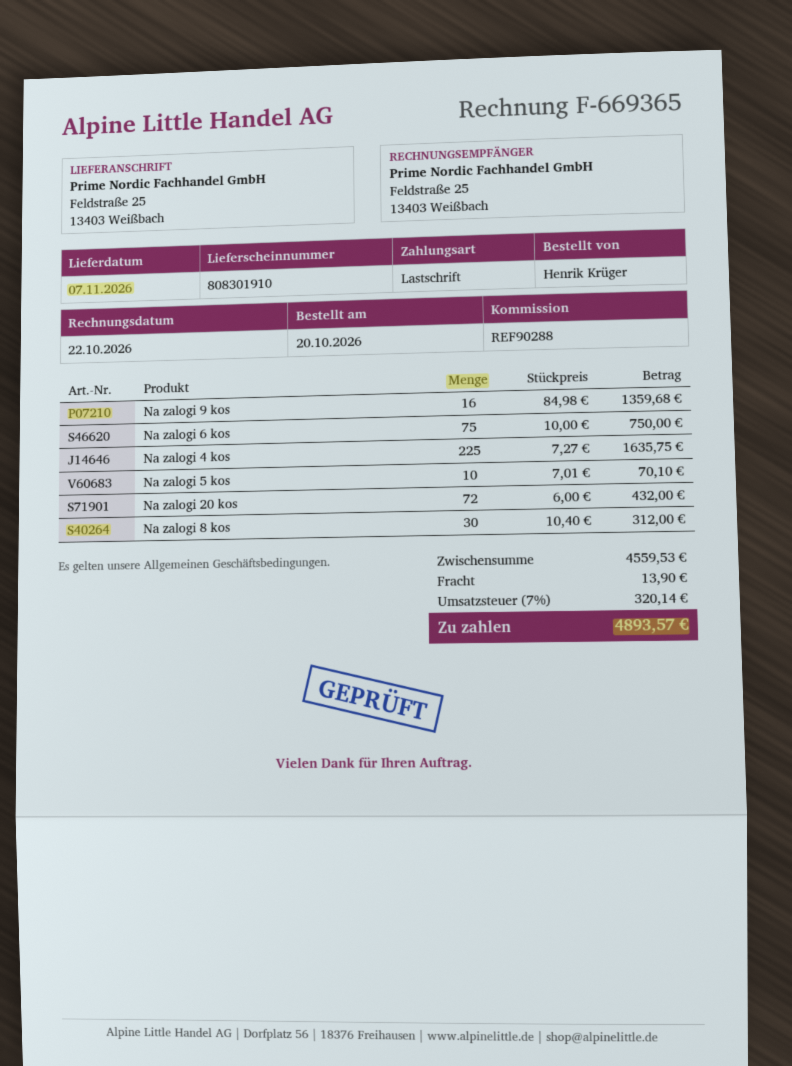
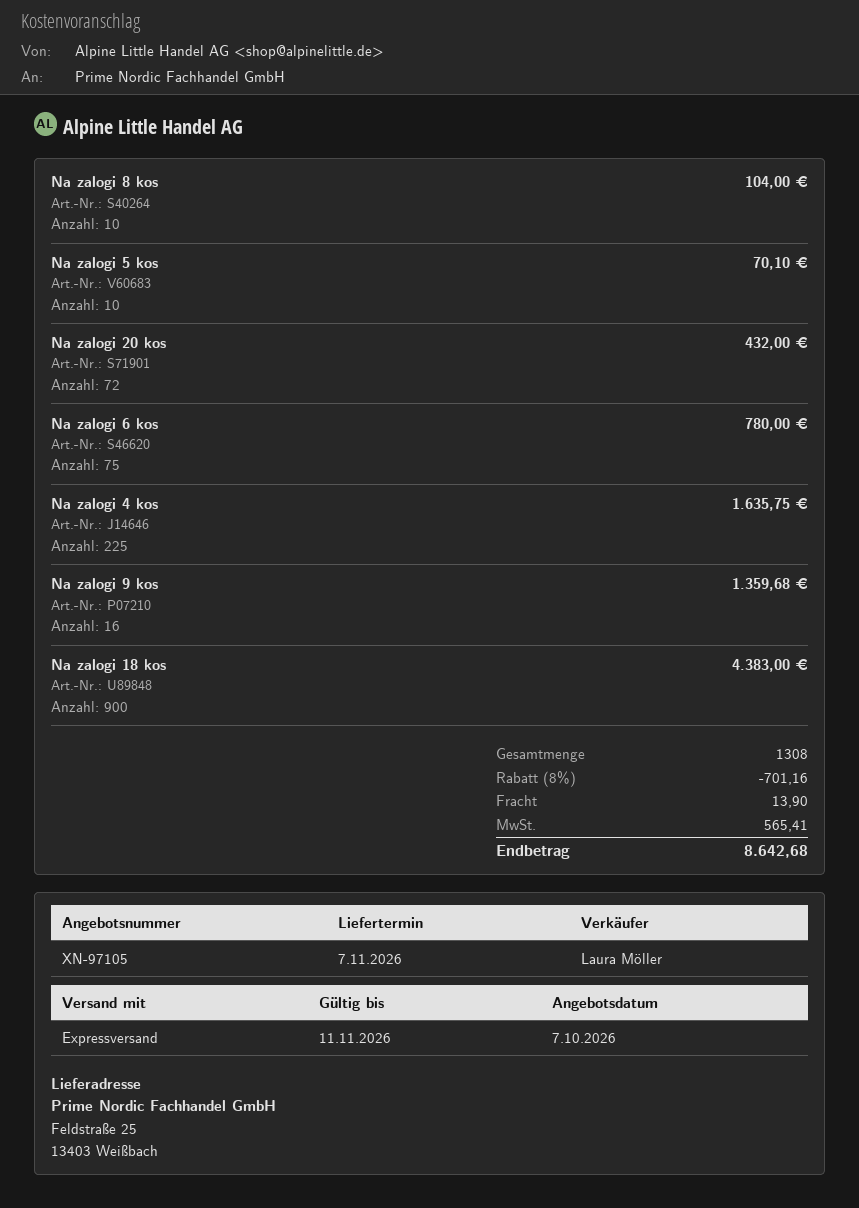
Na zalogi 6 kos: 75 for 750.00 -> 75 for 780.00
Na zalogi 8 kos: 30 for 312.00 -> 10 for 104.00
Na zalogi 18 kos: none -> 900 for 4383.00
discount: none -> 8% = 701.16
tax: 320.14 -> 565.41
total: 4893.57 -> 8642.68

